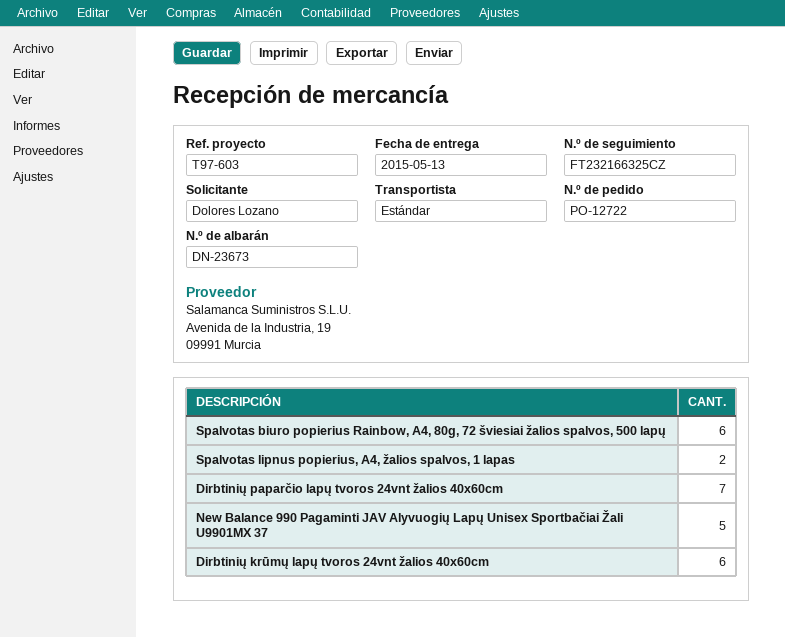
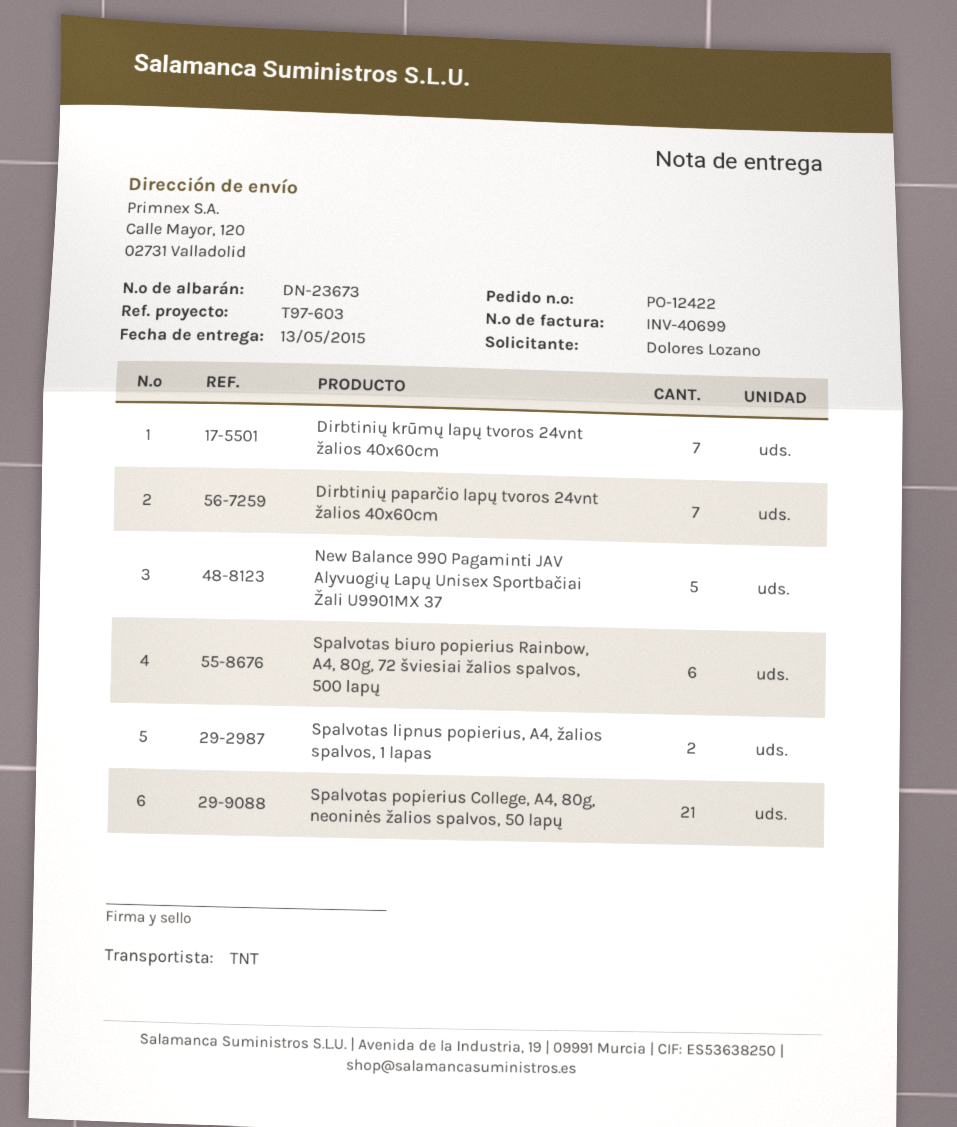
order number: PO-12722 -> PO-12422
shipping method: standard -> TNT
Dirbtinių krūmų lapų tvoros 24vnt žalios 40x60cm: 6 -> 7
Spalvotas popierius College, A4, 80g, neoninės žalios spalvos, 50 lapų: none -> 21

